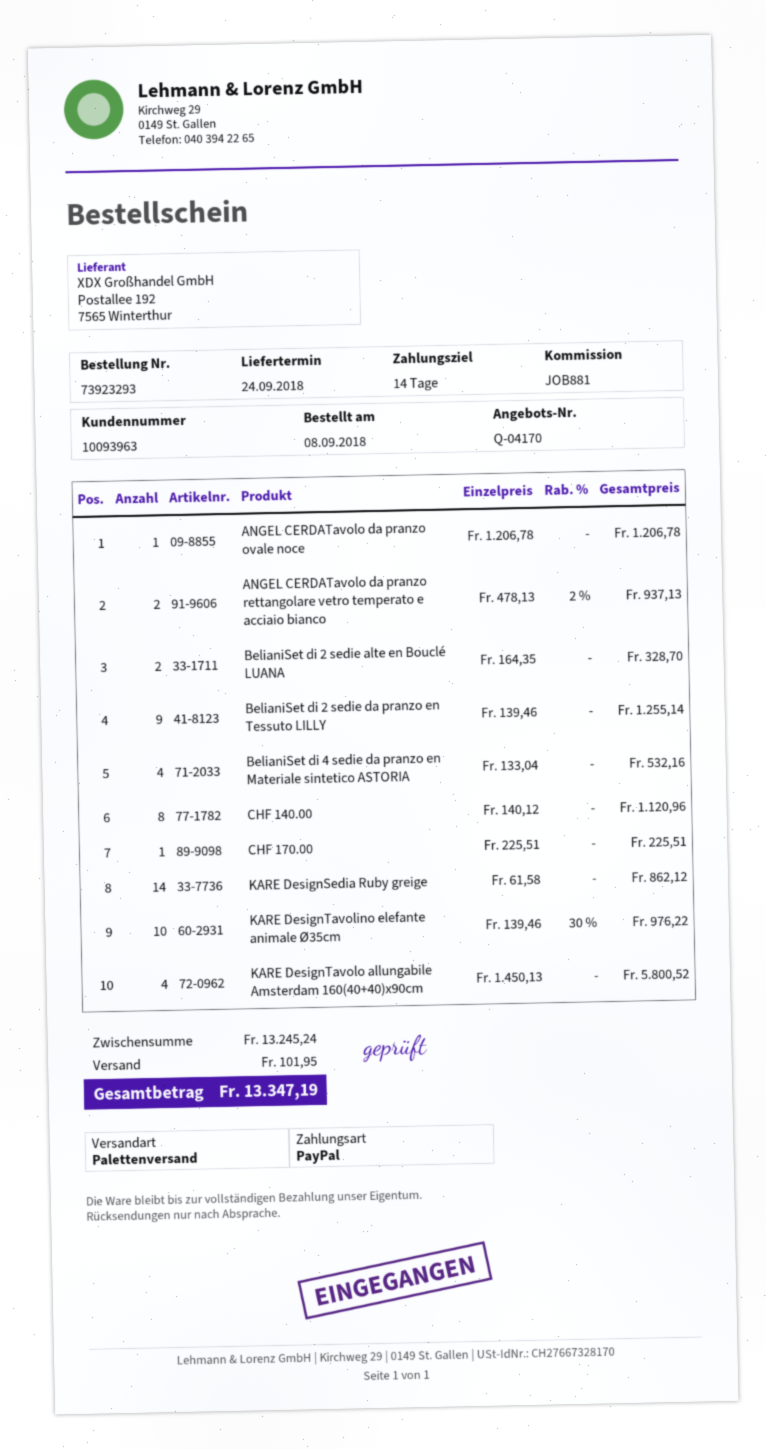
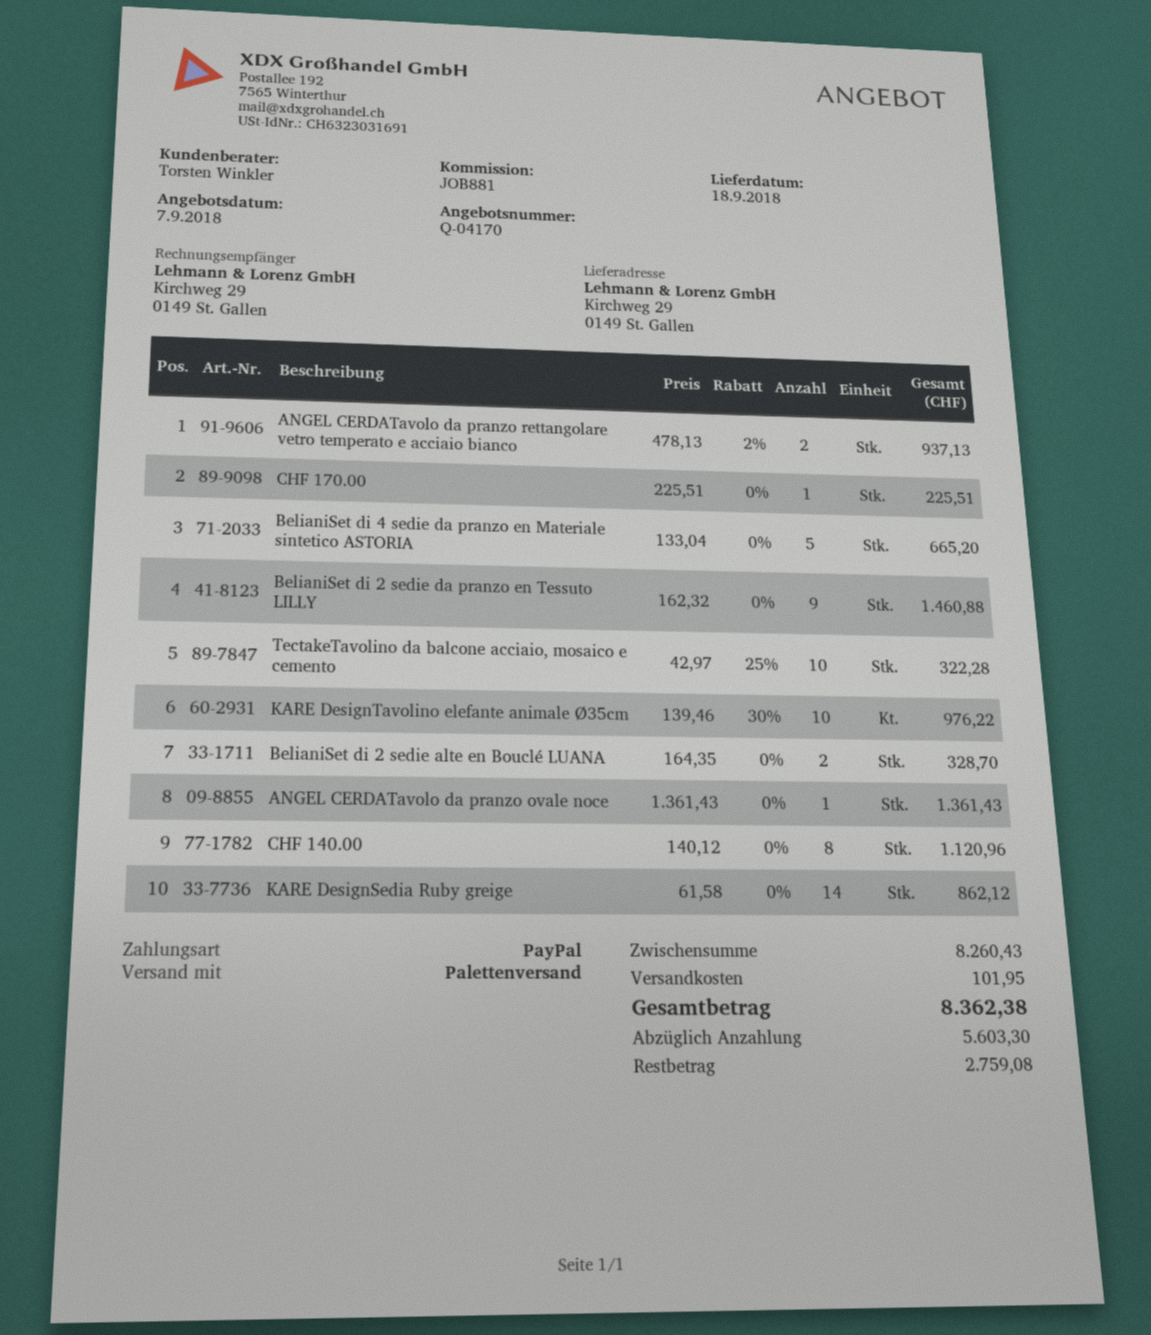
delivery date: 2018-09-24 -> 2018-09-18
ANGEL CERDATavolo da pranzo ovale noce: 1 x 1206.78 = 1206.78 -> 1 x 1361.43 = 1361.43
BelianiSet di 2 sedie da pranzo en Tessuto LILLY: 9 x 139.46 = 1255.14 -> 9 x 162.32 = 1460.88
BelianiSet di 4 sedie da pranzo en Materiale sintetico ASTORIA: 4 x 133.04 = 532.16 -> 5 x 133.04 = 665.20
KARE DesignTavolo allungabile Amsterdam 160(40+40)x90cm: 4 x 1450.13 = 5800.52 -> none
TectakeTavolino da balcone acciaio, mosaico e cemento: none -> 10 x 42.97 - 25% = 322.28
subtotal: 13245.24 -> 8260.43
total: 13347.19 -> 8362.38

